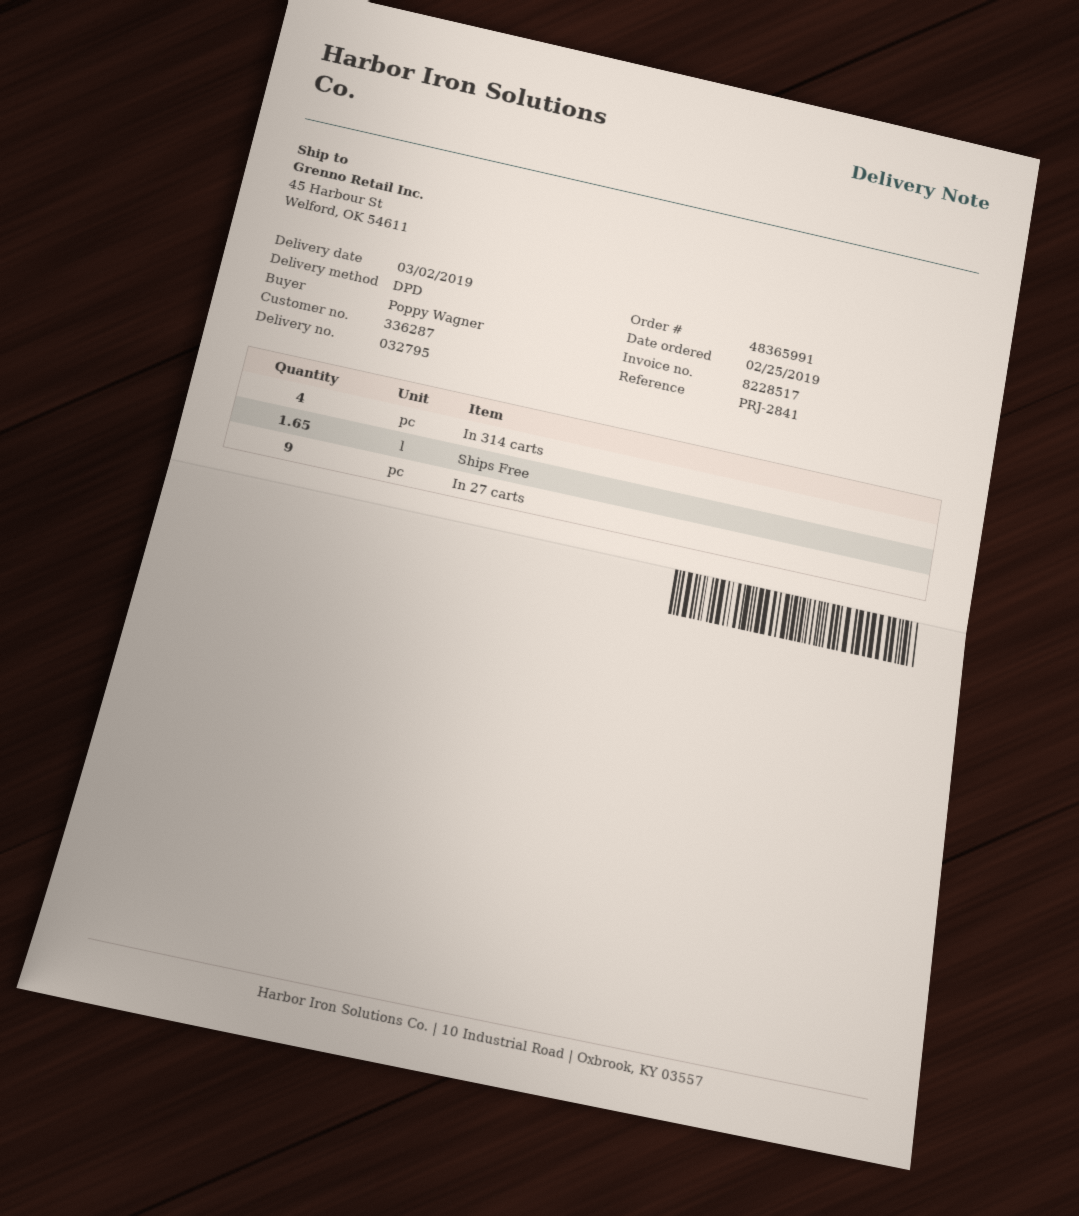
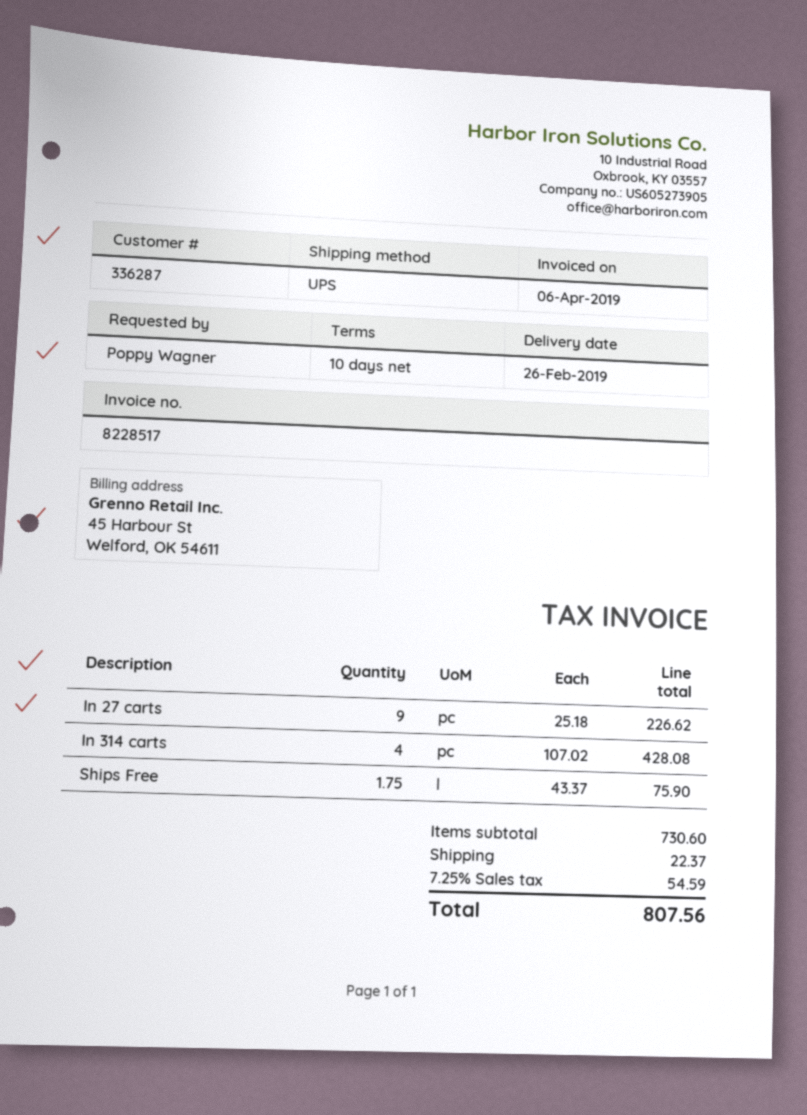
delivery date: 2019-03-02 -> 2019-02-26
shipping method: DPD -> UPS
Ships Free: 1.65 -> 1.75

